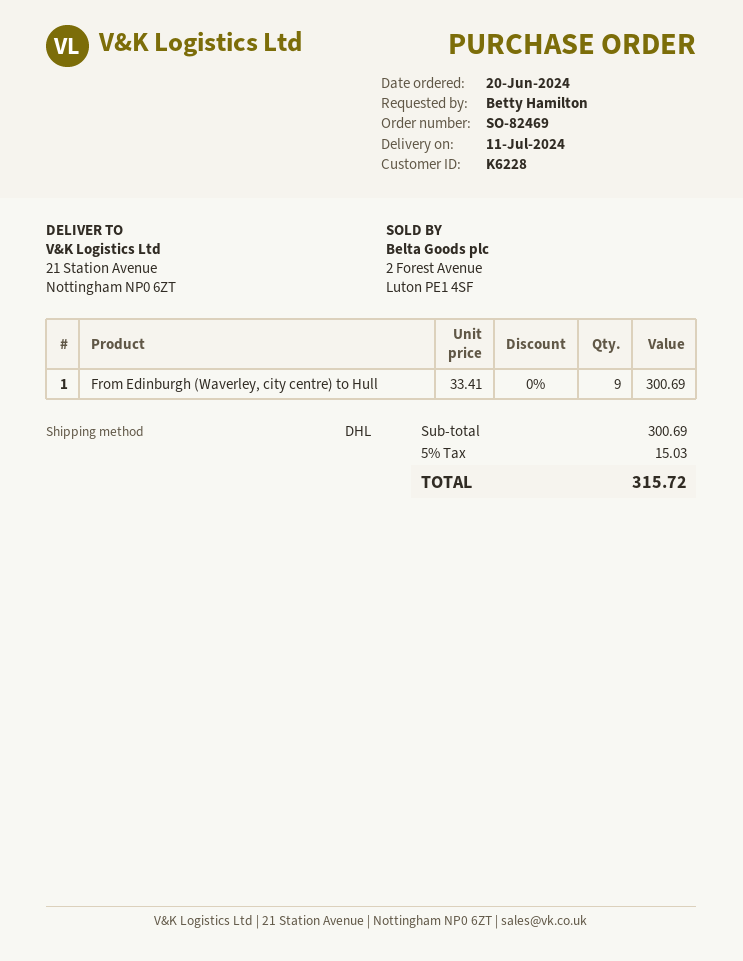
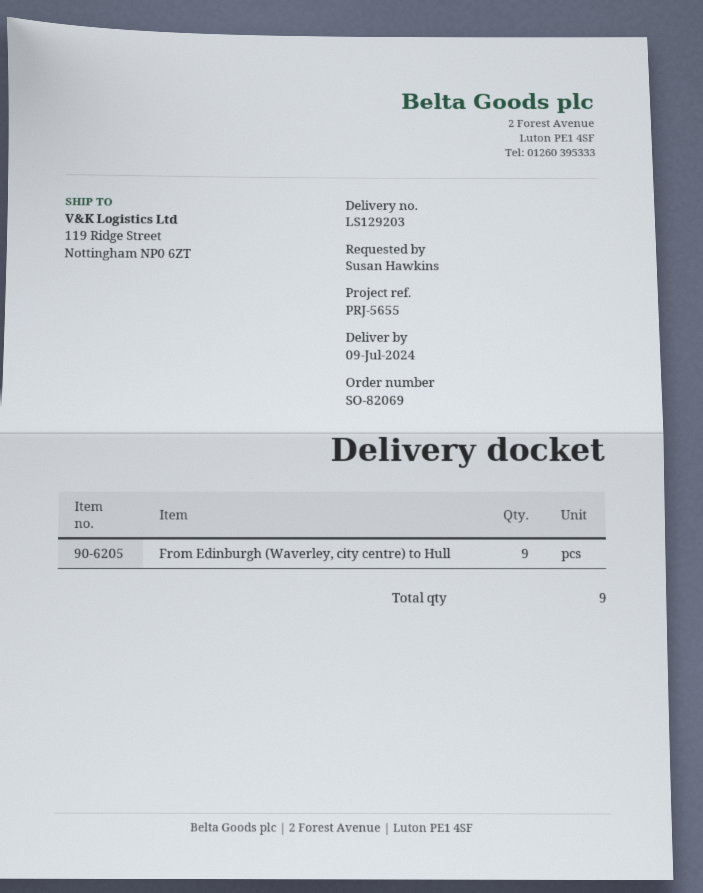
order number: SO-82469 -> SO-82069
delivery date: 2024-07-11 -> 2024-07-09
ordered by: Betty Hamilton -> Susan Hawkins
ship to: 21 Station Avenue, Nottingham NP0 6ZT -> 119 Ridge Street, Nottingham NP0 6ZT

